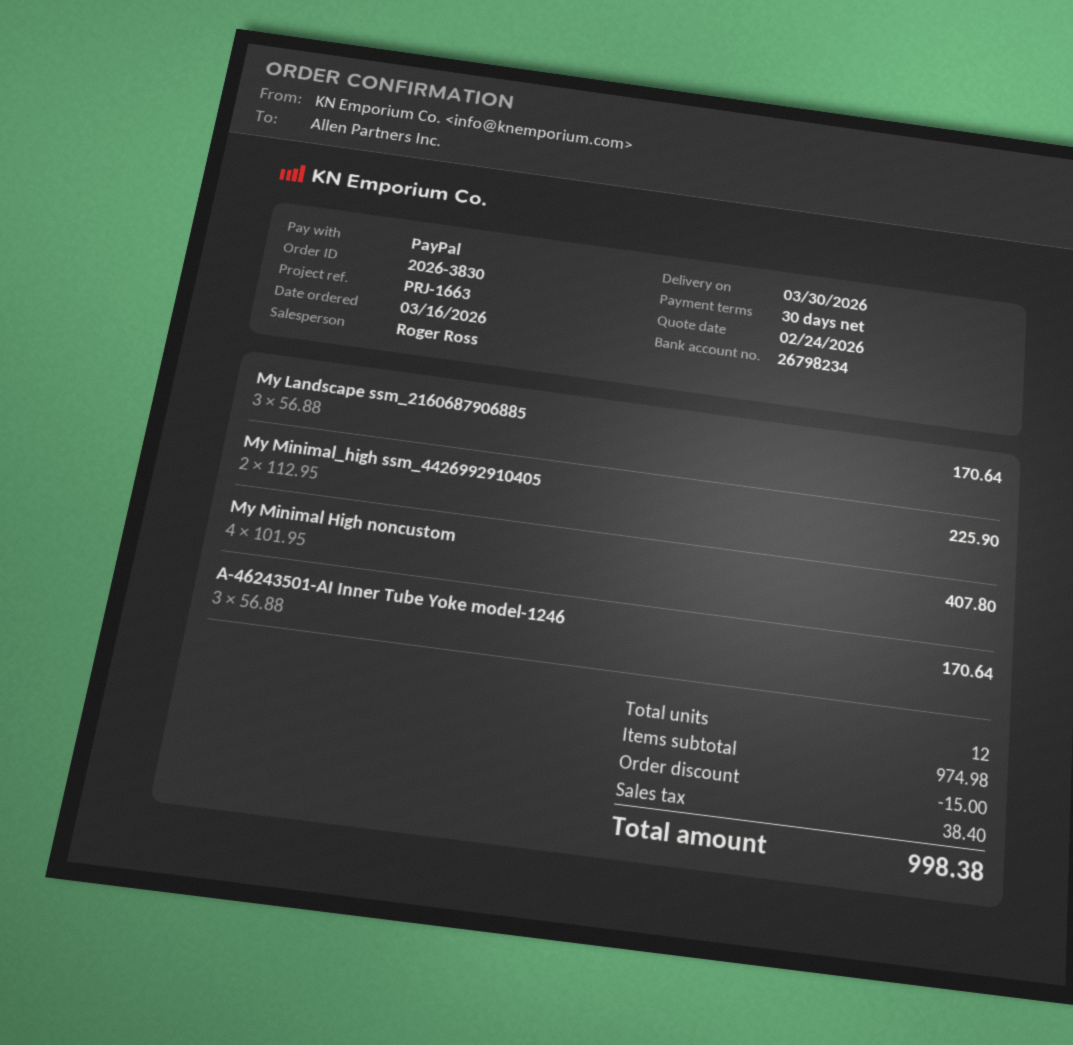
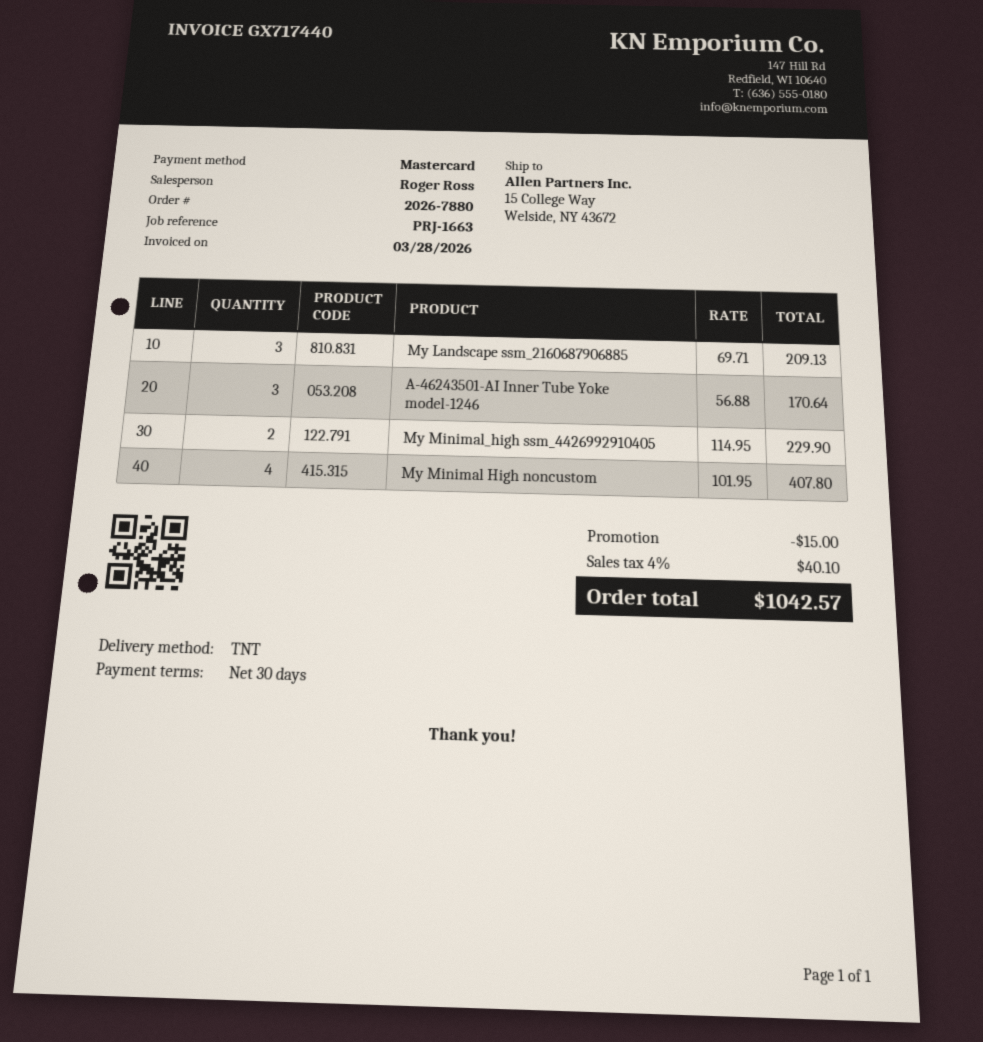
order number: 2026-3830 -> 2026-7880
payment method: PayPal -> Mastercard
My Landscape ssm_2160687906885: 3 x 56.88 = 170.64 -> 3 x 69.71 = 209.13
My Minimal_high ssm_4426992910405: 2 x 112.95 = 225.90 -> 2 x 114.95 = 229.90
tax: 38.40 -> 40.10
total: 998.38 -> 1042.57

